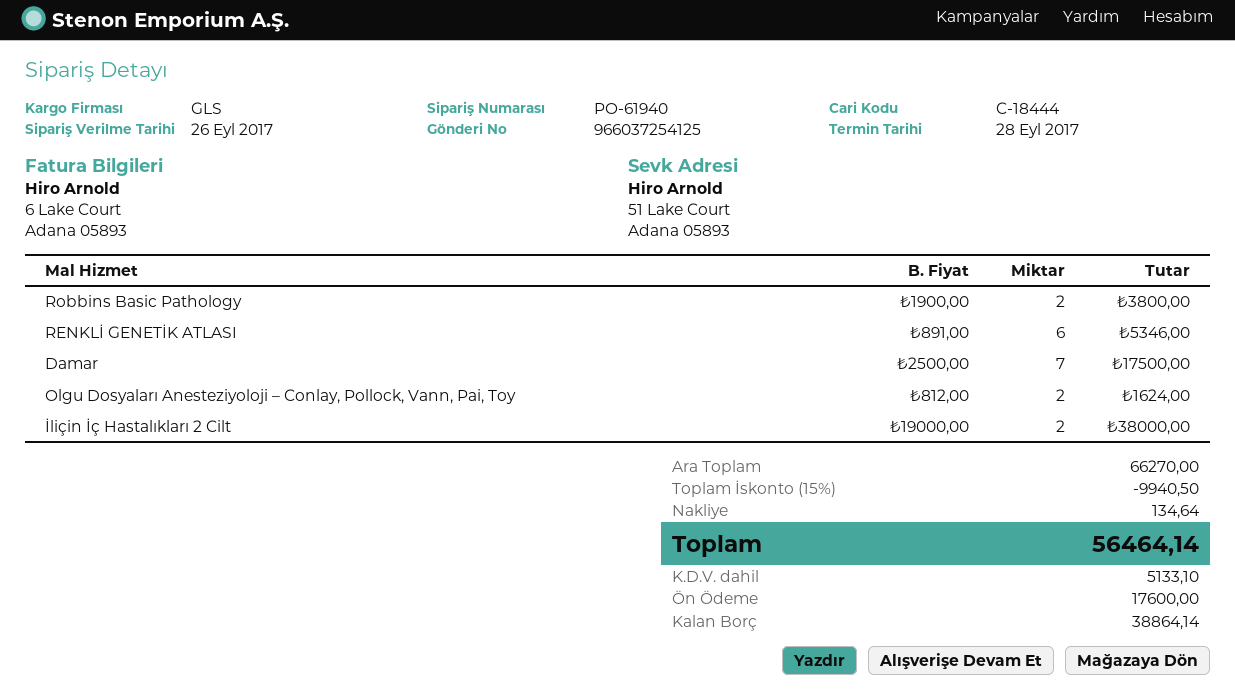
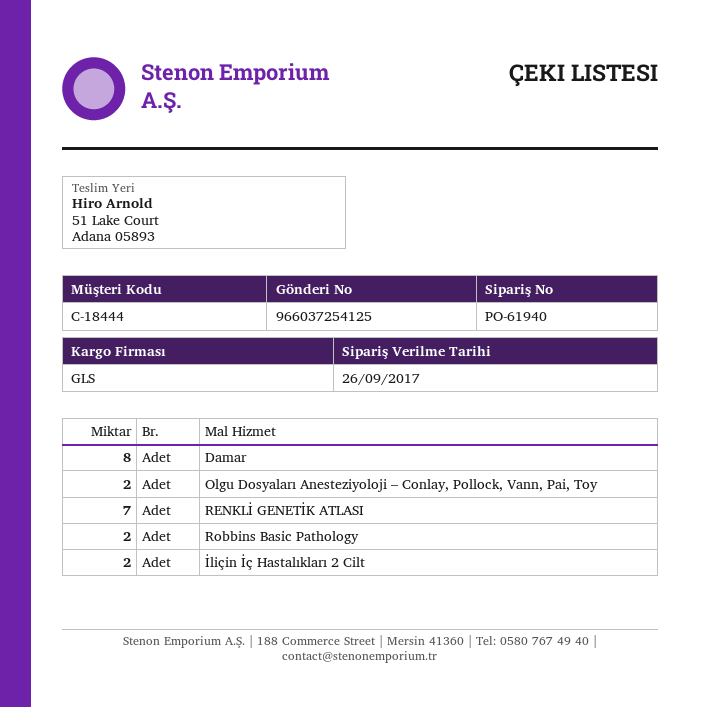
RENKLİ GENETİK ATLASI: 6 -> 7
Damar: 7 -> 8

